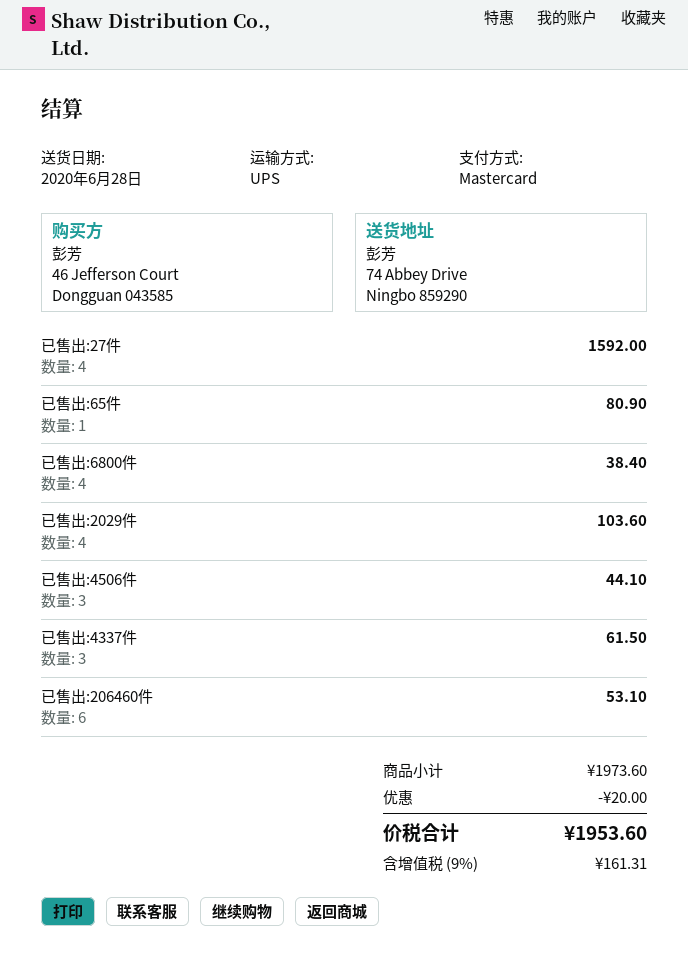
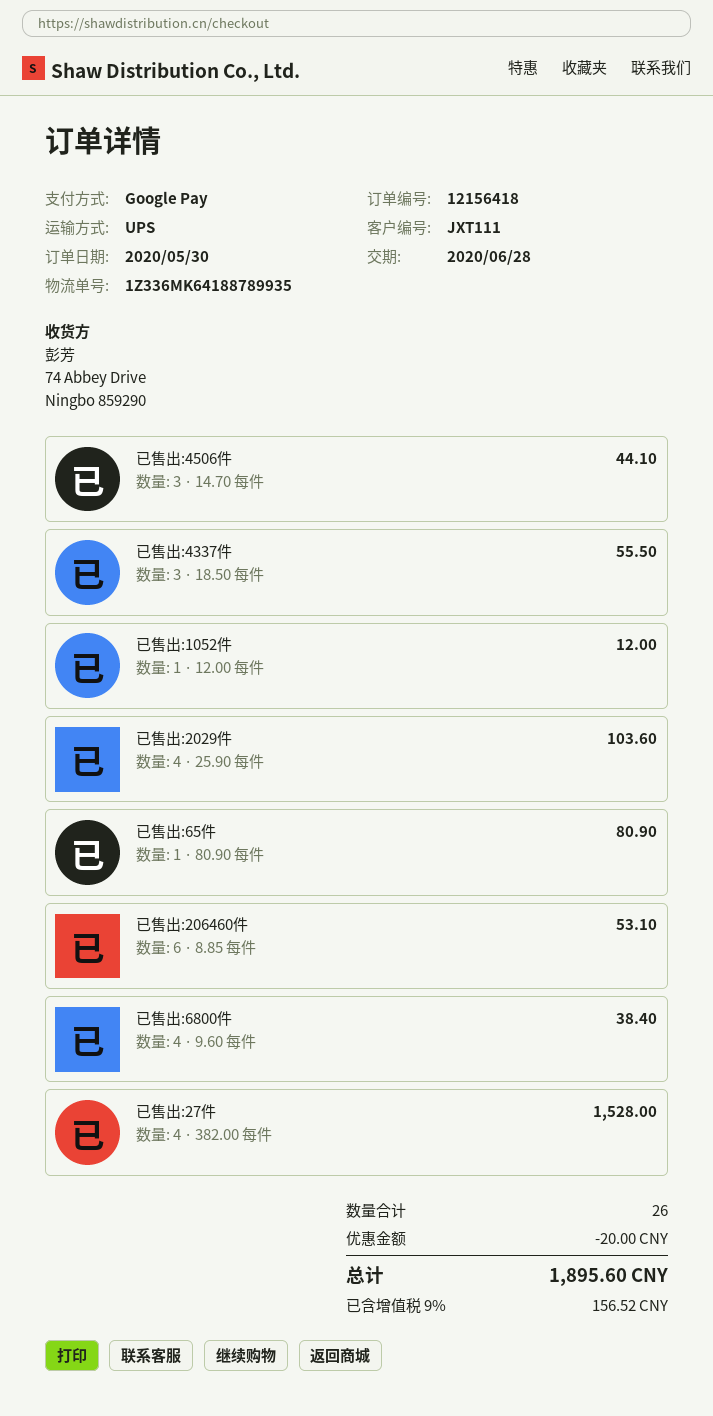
payment method: Mastercard -> Google Pay
已售出:27件: 4 for 1592.00 -> 4 for 1528.00
已售出:4337件: 3 for 61.50 -> 3 for 55.50
已售出:1052件: none -> 1 for 12.00
tax: 9% = 161.31 -> 9% = 156.52
total: 1953.60 -> 1895.60

